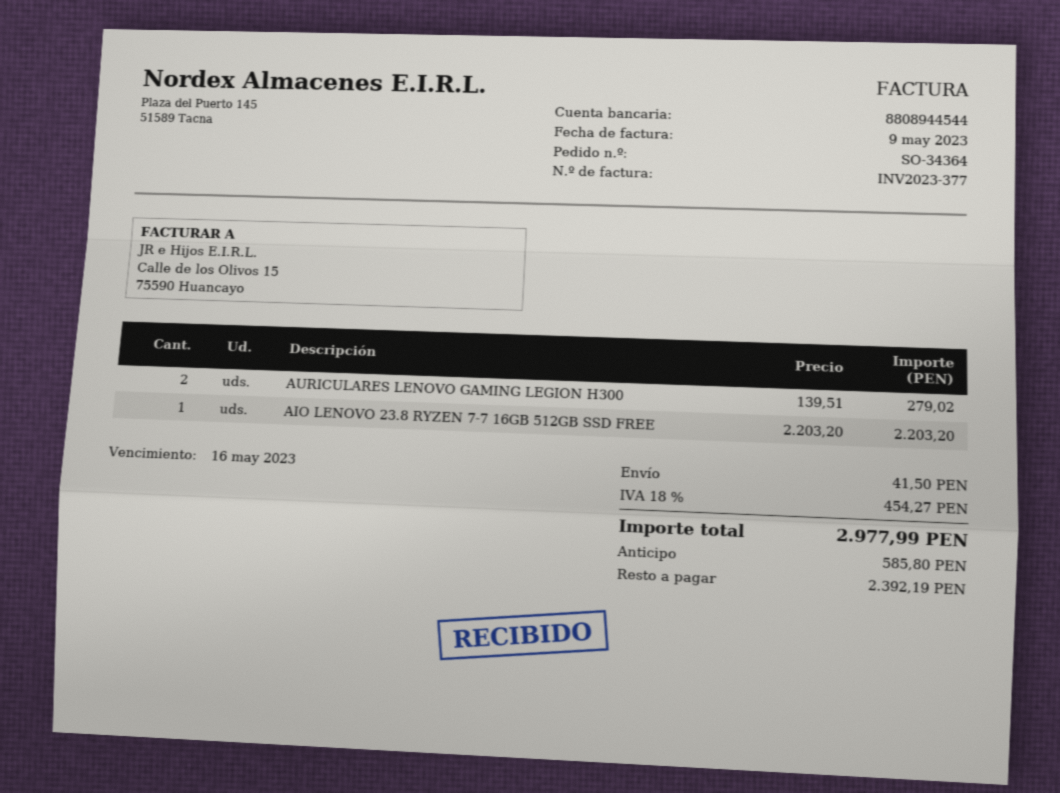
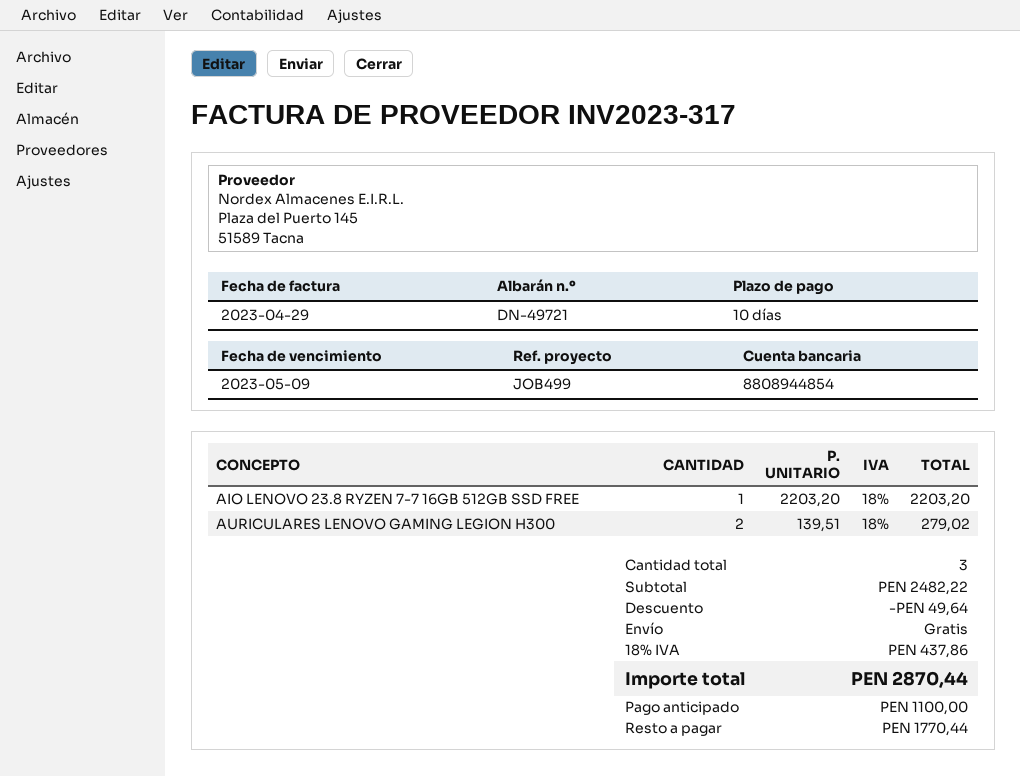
invoice number: INV2023-377 -> INV2023-317
invoice date: 2023-05-09 -> 2023-04-29
due date: 2023-05-16 -> 2023-05-09
bank account: 8808944544 -> 8808944854
discount: none -> 49.64
shipping: 41.50 -> 0.00
tax: 18% = 454.27 -> 18% = 437.86
total: 2977.99 -> 2870.44
deposit: 585.80 -> 1100.00
balance: 2392.19 -> 1770.44

